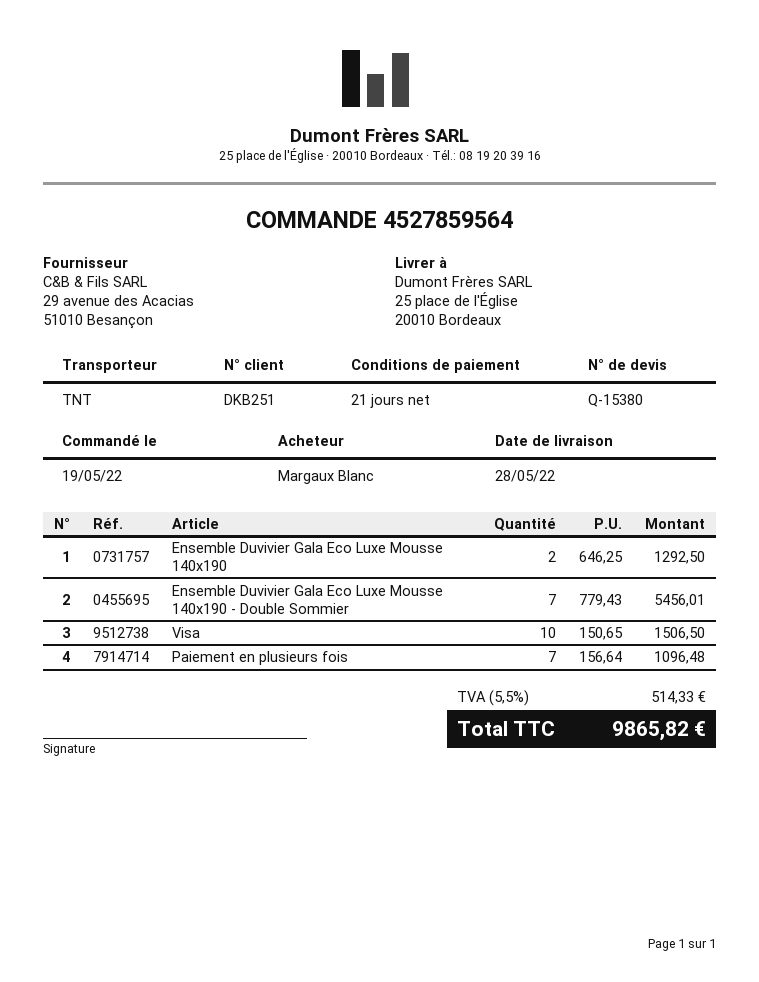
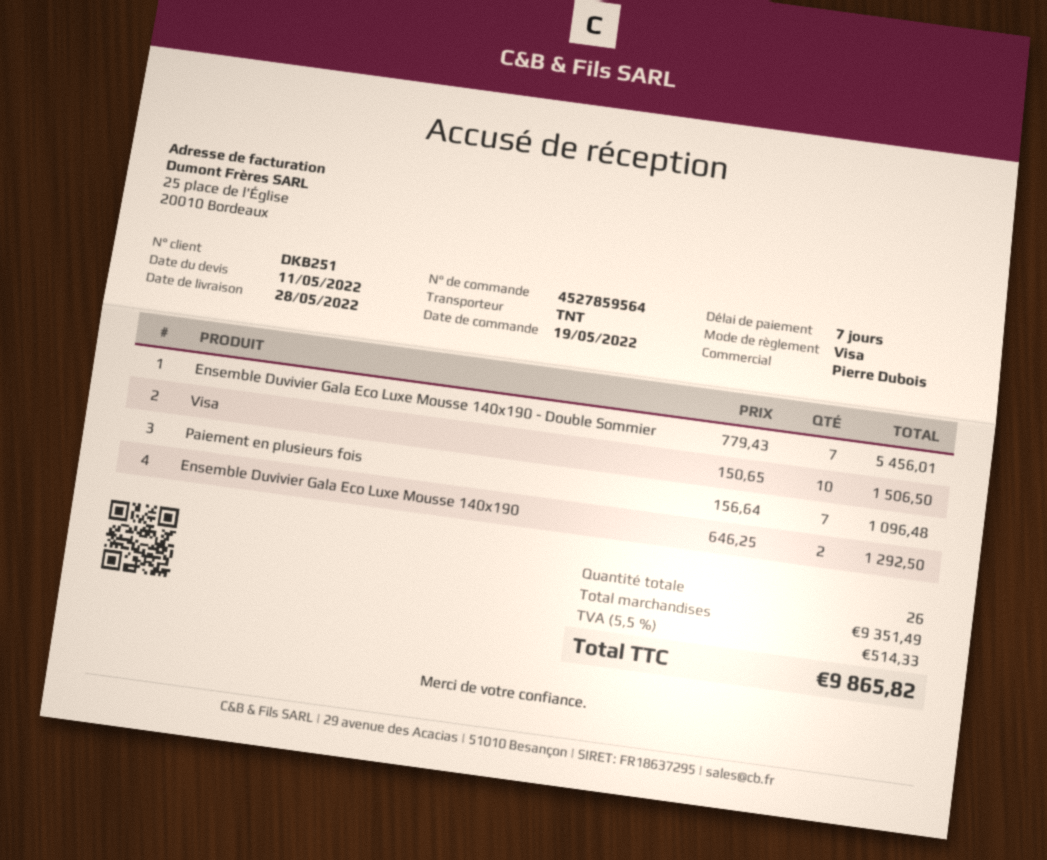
payment terms: 21 days -> 7 days

